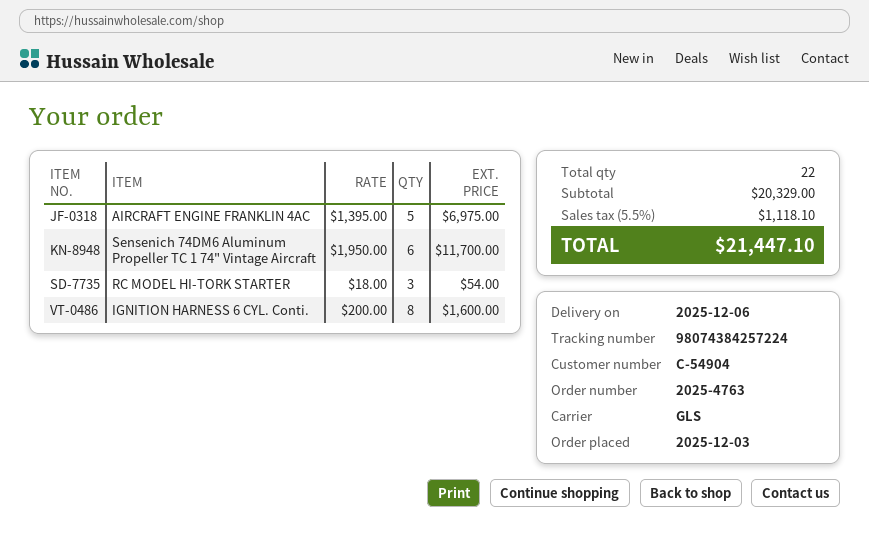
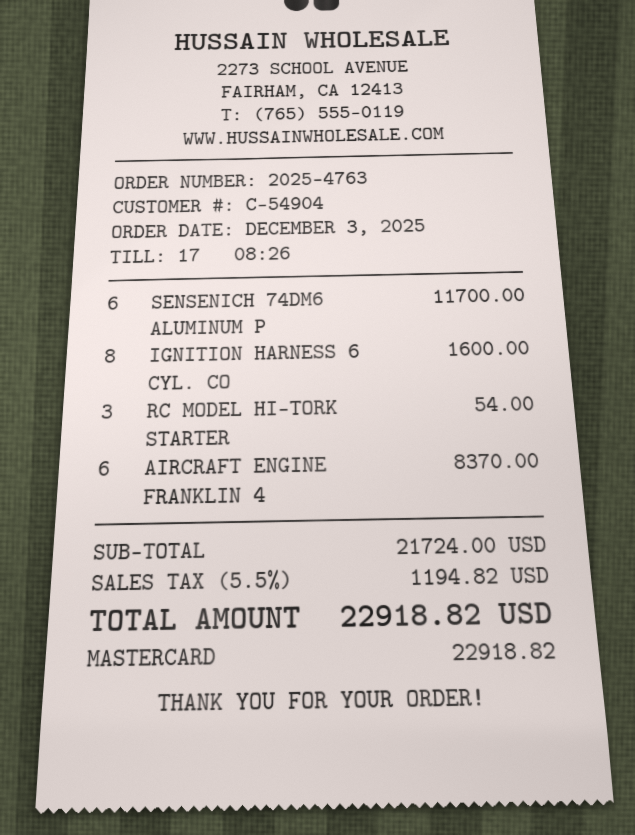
AIRCRAFT ENGINE FRANKLIN 4AC: 5 for 6975.00 -> 6 for 8370.00
subtotal: 20329.00 -> 21724.00
tax: 5.5% = 1118.10 -> 5.5% = 1194.82
total: 21447.10 -> 22918.82

